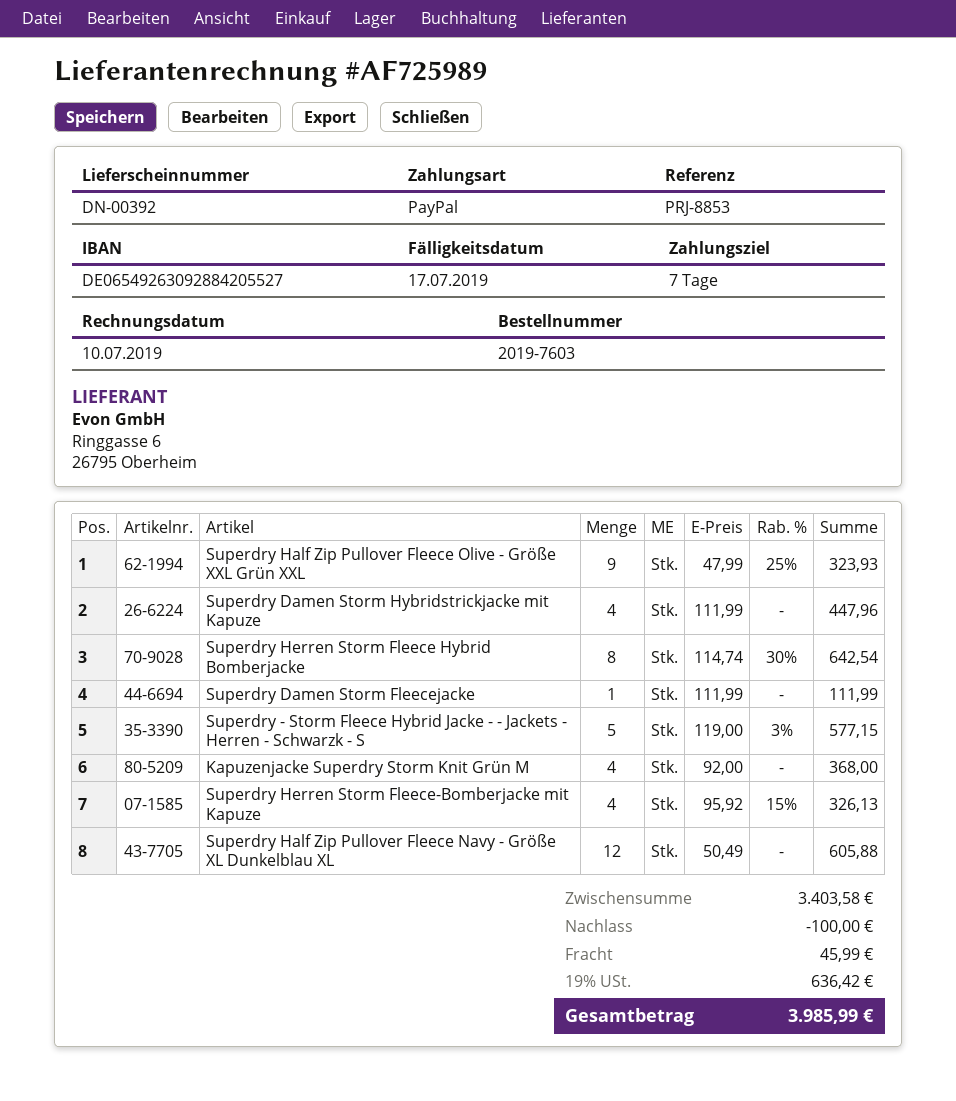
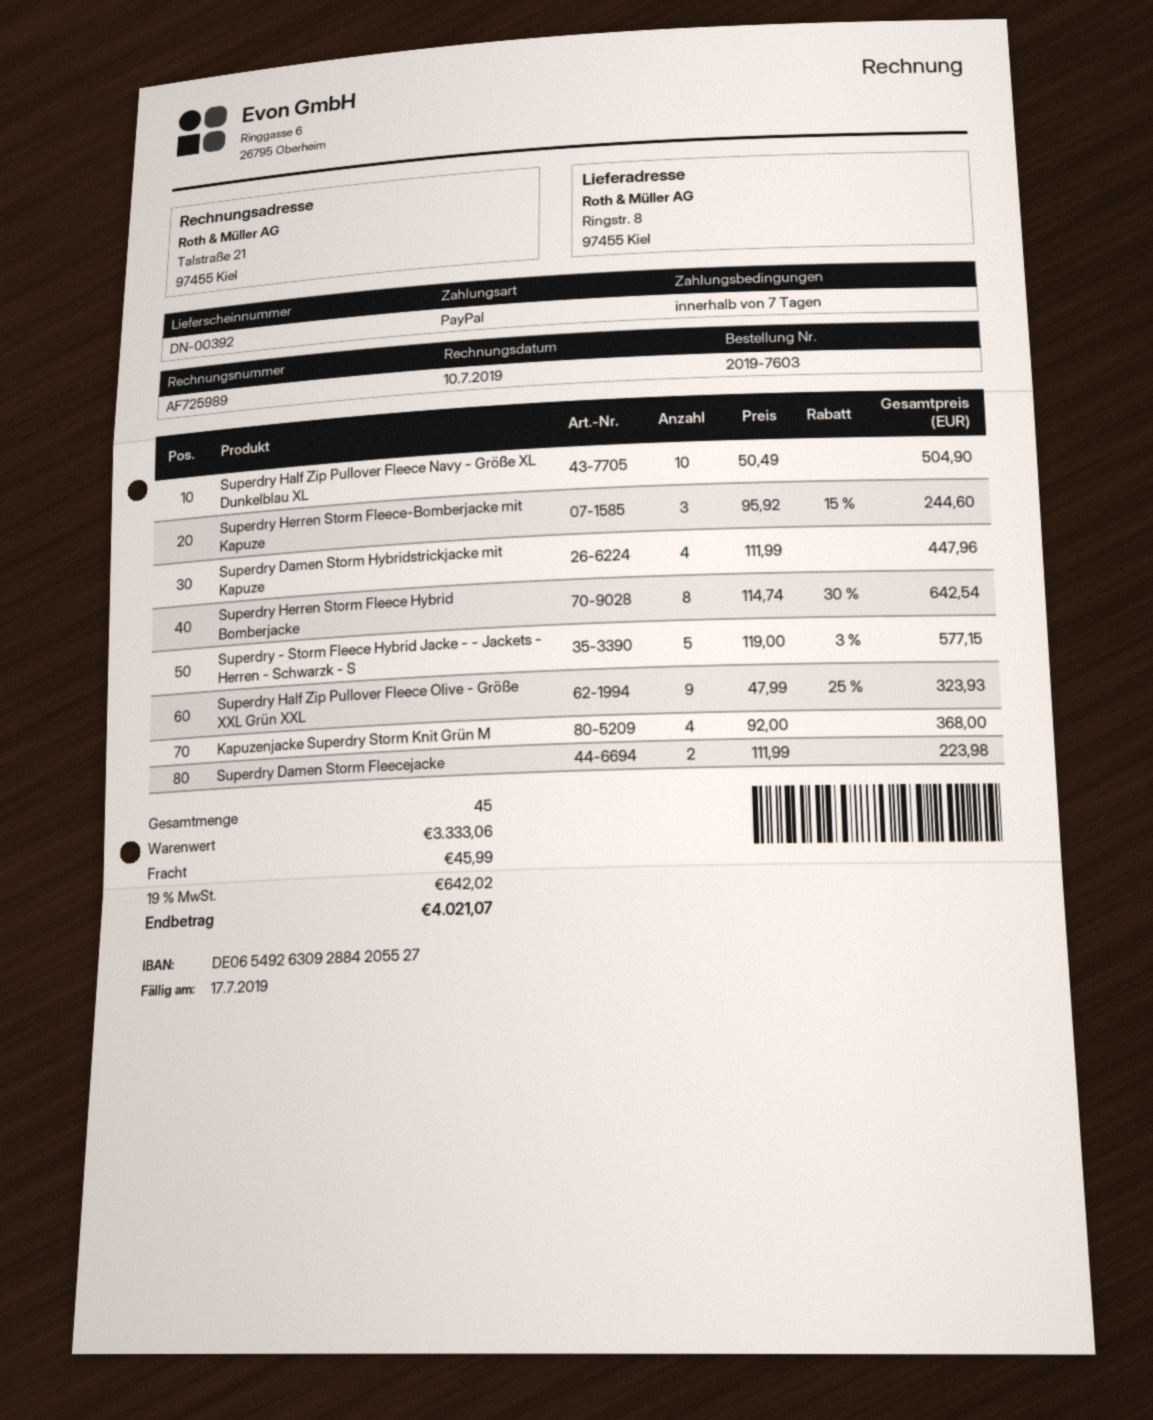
Superdry Damen Storm Fleecejacke: 1 x 111.99 = 111.99 -> 2 x 111.99 = 223.98
Superdry Herren Storm Fleece-Bomberjacke mit Kapuze: 4 x 95.92 - 15% = 326.13 -> 3 x 95.92 - 15% = 244.60
Superdry Half Zip Pullover Fleece Navy - Größe XL Dunkelblau XL: 12 x 50.49 = 605.88 -> 10 x 50.49 = 504.90
subtotal: 3403.58 -> 3333.06
discount: 100.00 -> none
tax: 19% = 636.42 -> 19% = 642.02
total: 3985.99 -> 4021.07

